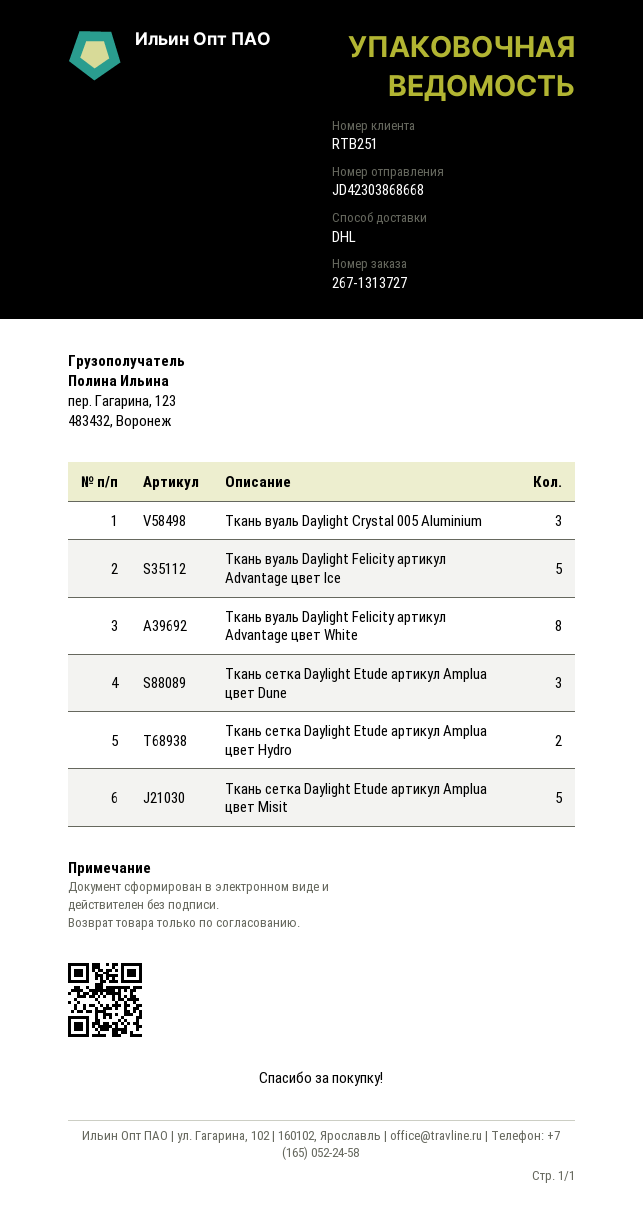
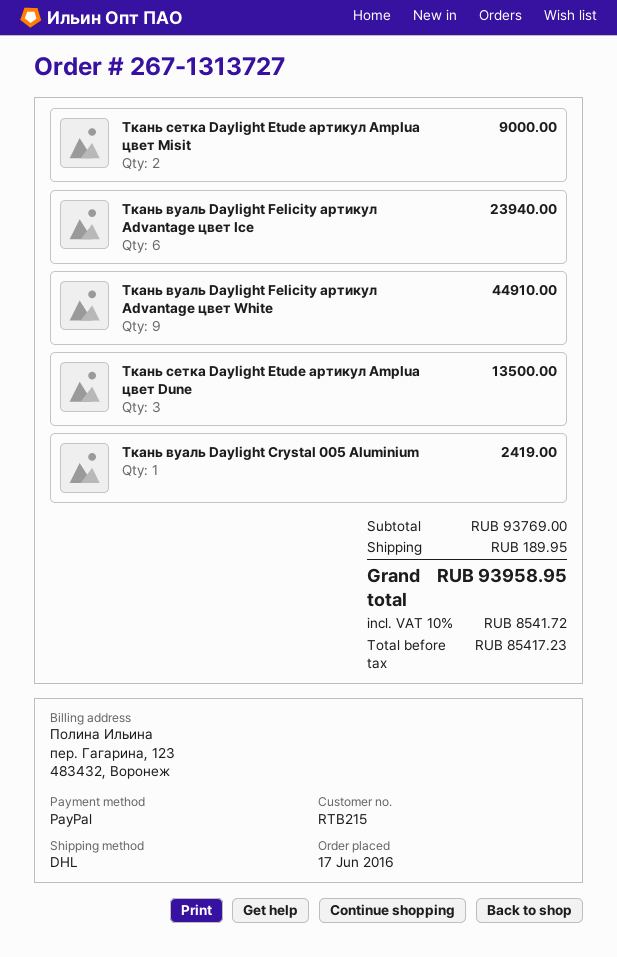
customer number: RTB251 -> RTB215
Ткань вуаль Daylight Crystal 005 Aluminium: 3 -> 1
Ткань вуаль Daylight Felicity артикул Advantage цвет Ice: 5 -> 6
Ткань вуаль Daylight Felicity артикул Advantage цвет White: 8 -> 9
Ткань сетка Daylight Etude артикул Amplua цвет Hydro: 2 -> none
Ткань сетка Daylight Etude артикул Amplua цвет Misit: 5 -> 2

